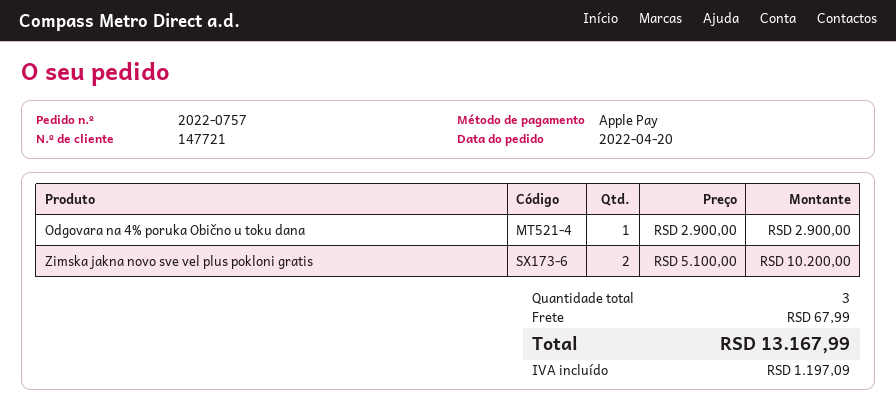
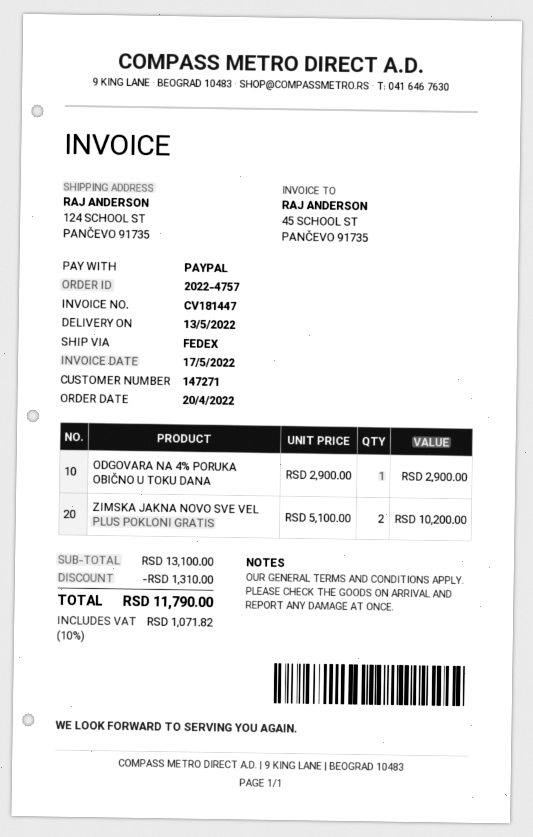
order number: 2022-0757 -> 2022-4757
customer number: 147721 -> 147271
payment method: Apple Pay -> PayPal
discount: none -> 1310.00
shipping: 67.99 -> none
tax: 1197.09 -> 1071.82
total: 13167.99 -> 11790.00

